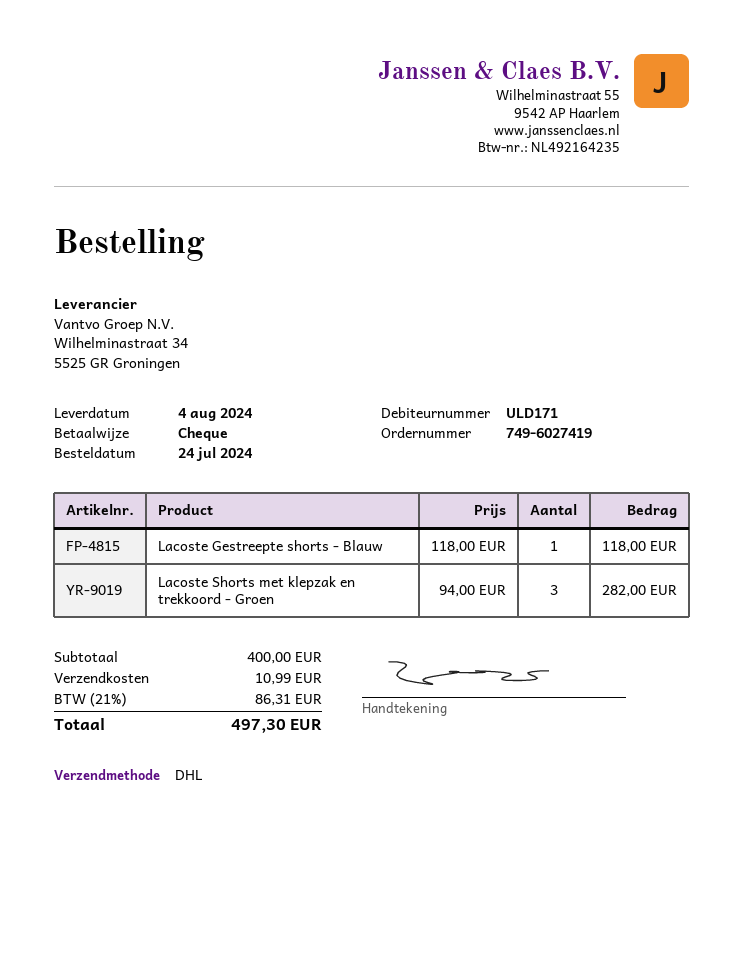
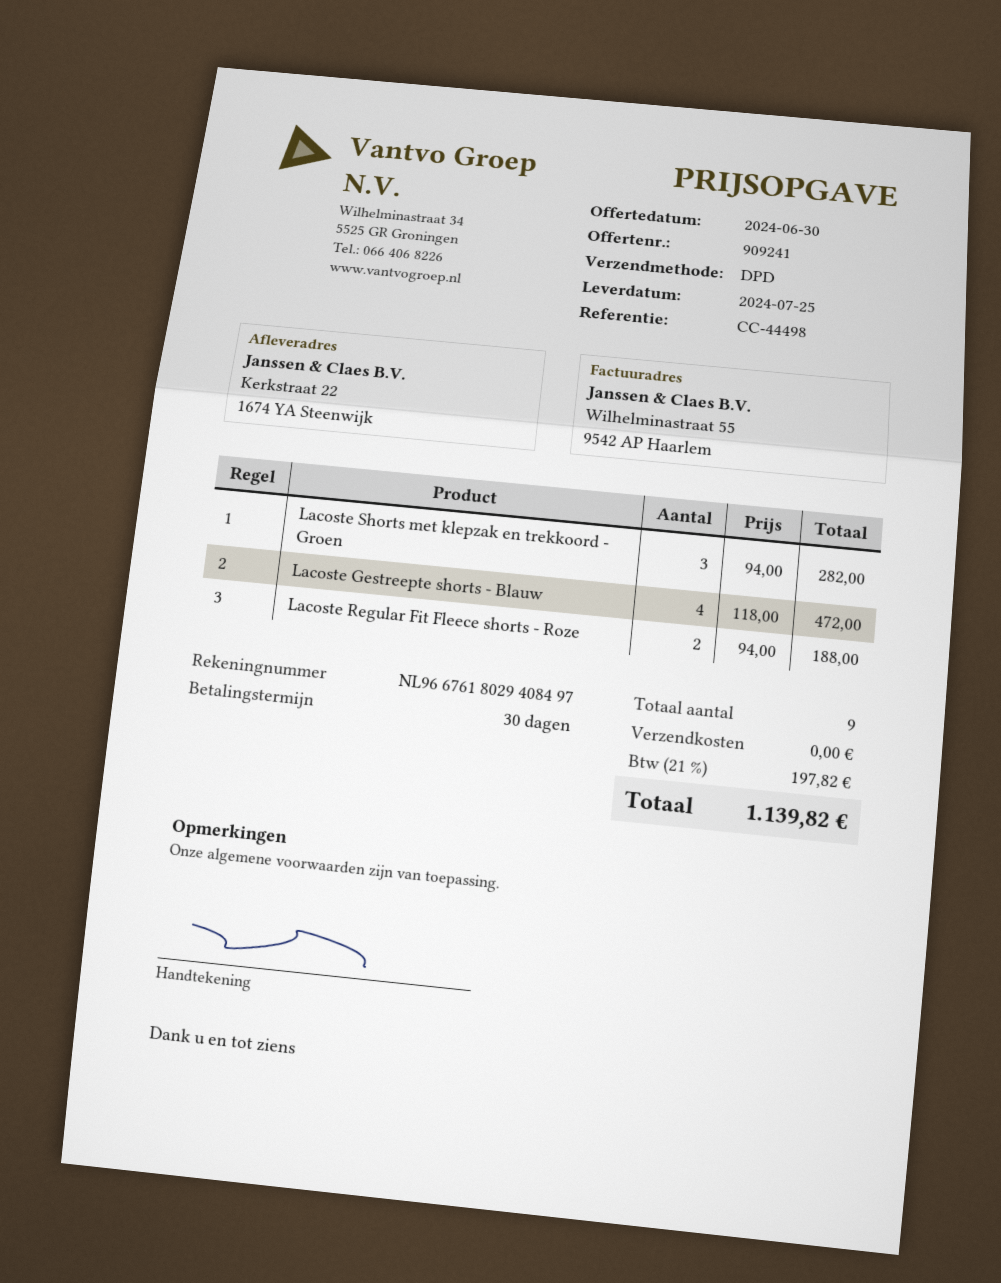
delivery date: 2024-08-04 -> 2024-07-25
shipping method: DHL -> DPD
Lacoste Gestreepte shorts - Blauw: 1 x 118.00 = 118.00 -> 4 x 118.00 = 472.00
Lacoste Regular Fit Fleece shorts - Roze: none -> 2 x 94.00 = 188.00
shipping: 10.99 -> 0.00
tax: 21% = 86.31 -> 21% = 197.82
total: 497.30 -> 1139.82

